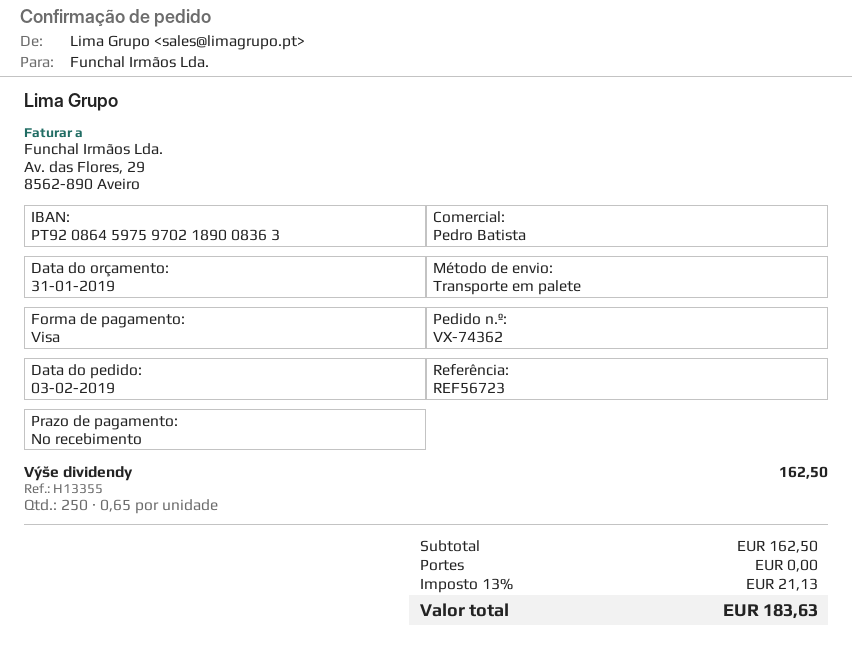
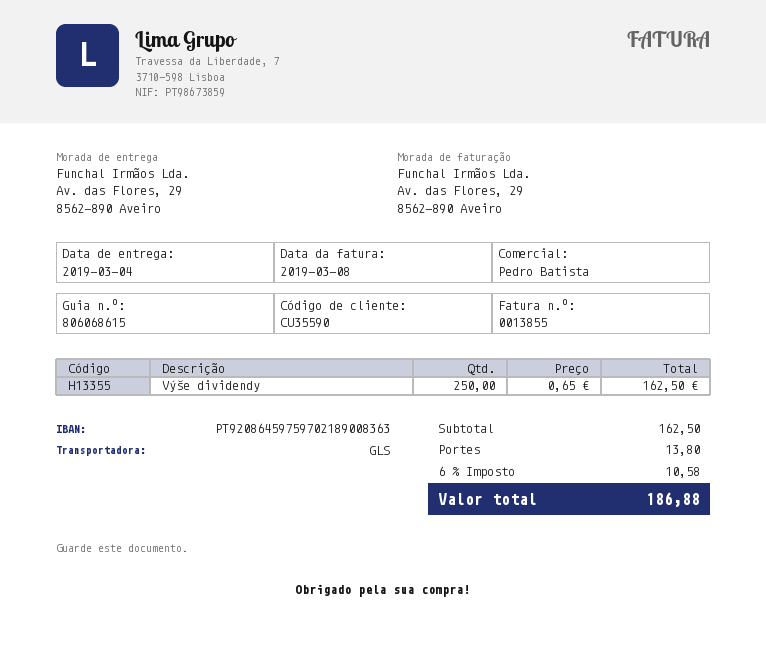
shipping method: pallet freight -> GLS
shipping: 0.00 -> 13.80
tax: 13% = 21.13 -> 6% = 10.58
total: 183.63 -> 186.88

